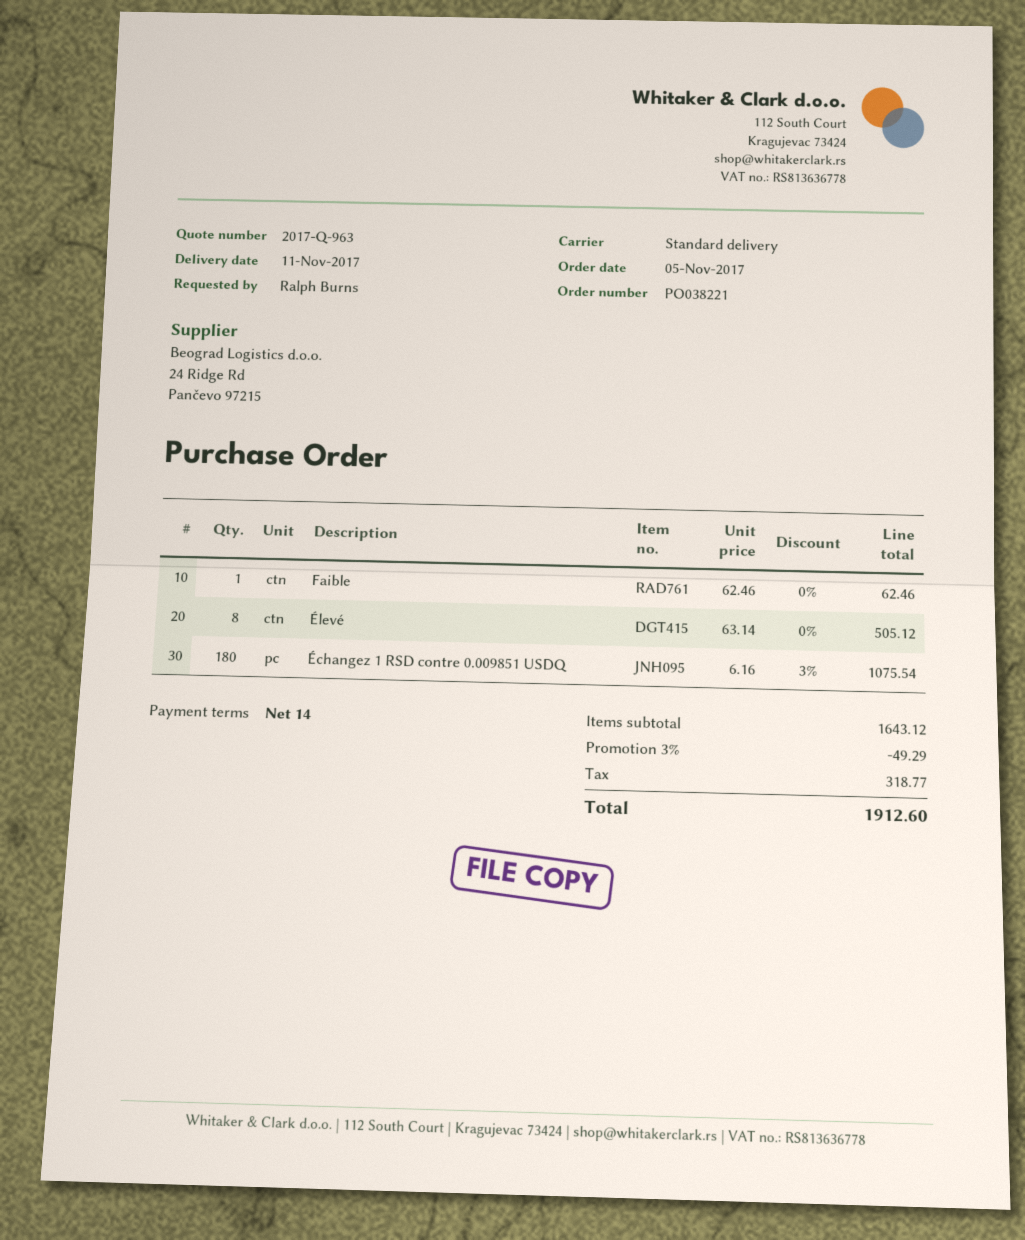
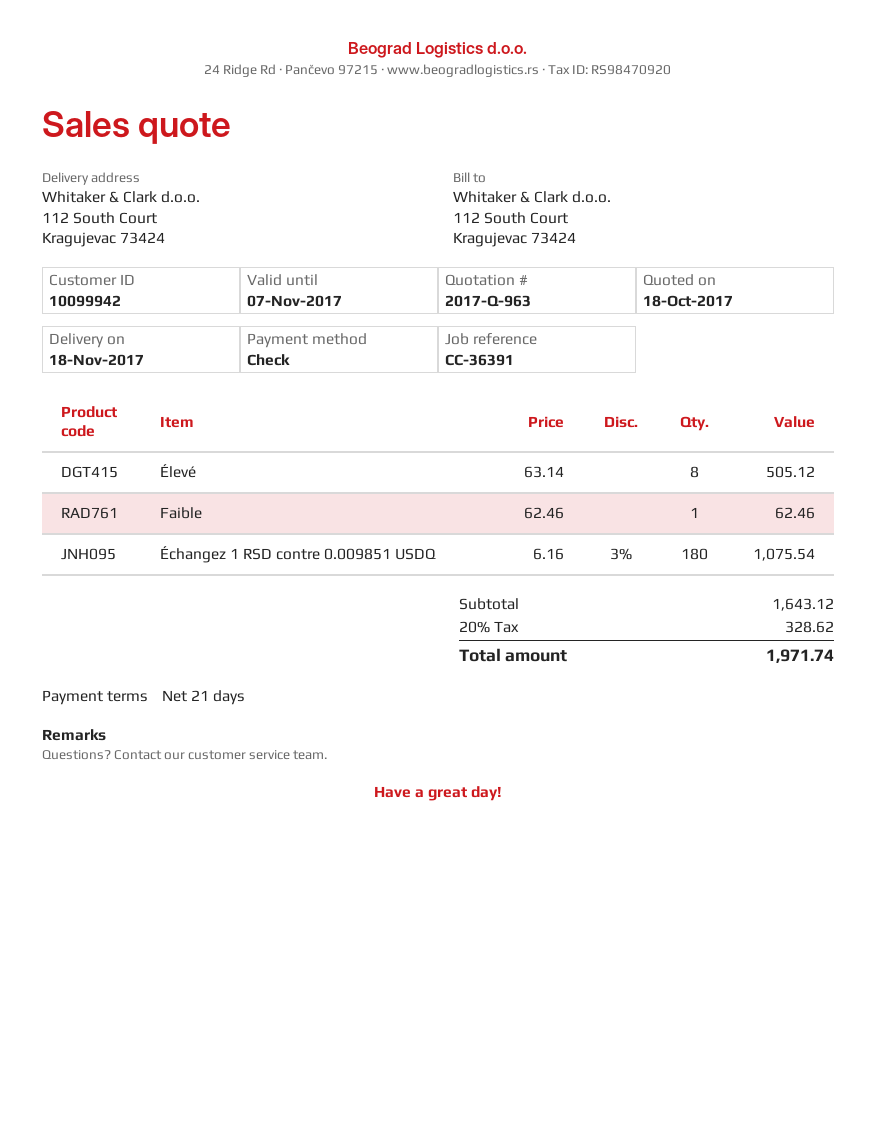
delivery date: 2017-11-11 -> 2017-11-18
payment terms: 14 days -> 21 days
discount: 3% = 49.29 -> none
tax: 318.77 -> 328.62
total: 1912.60 -> 1971.74

